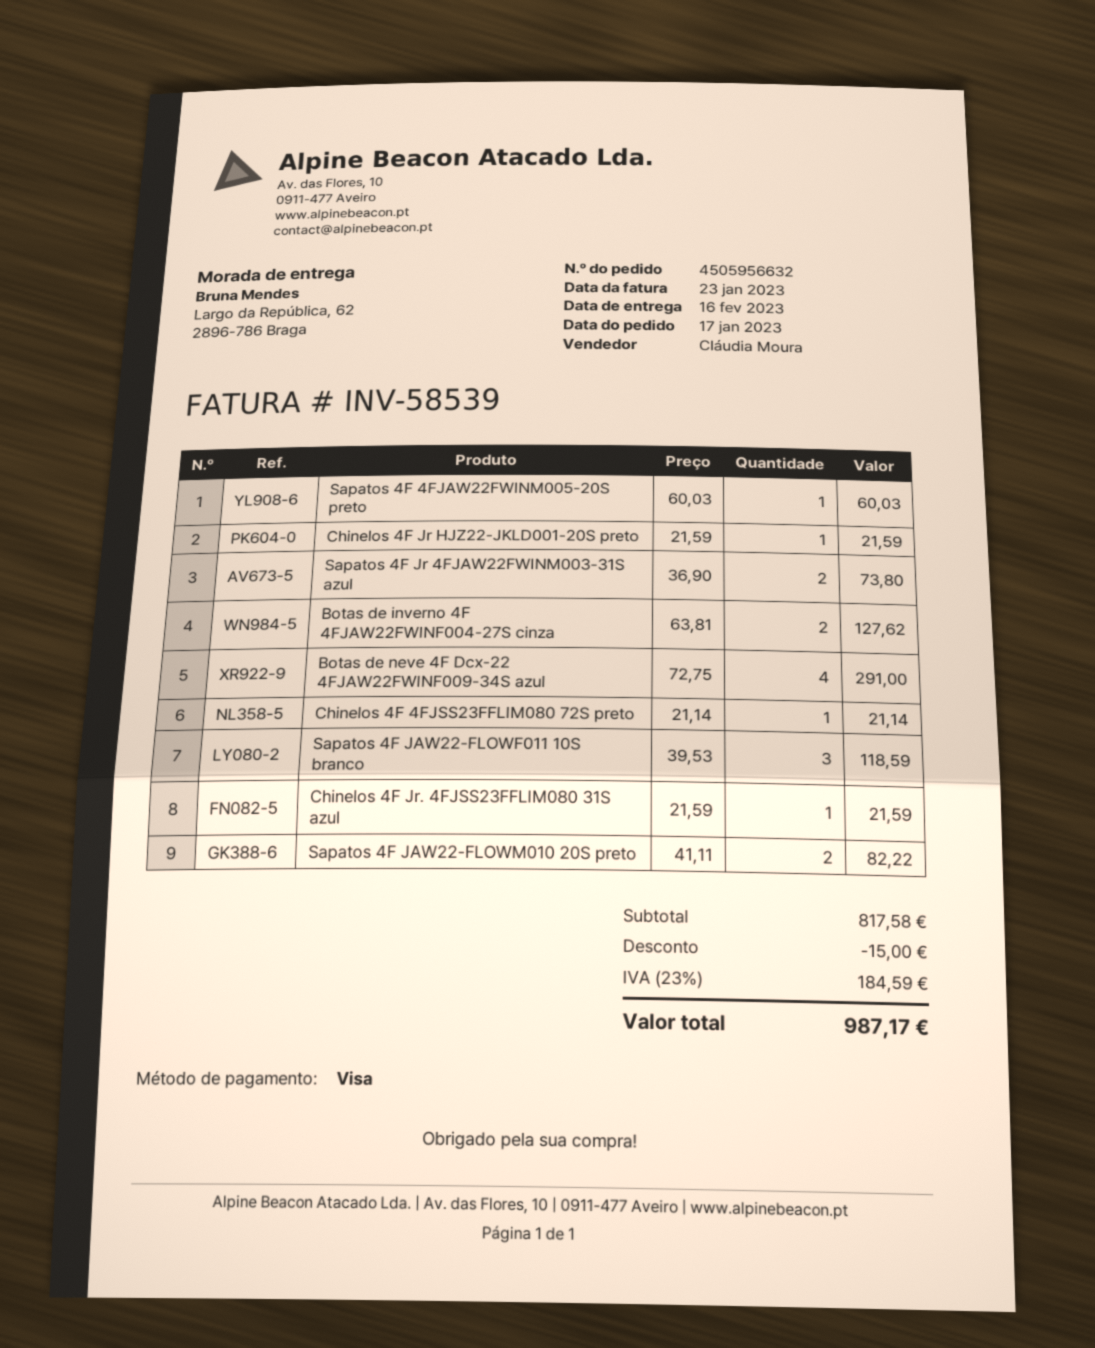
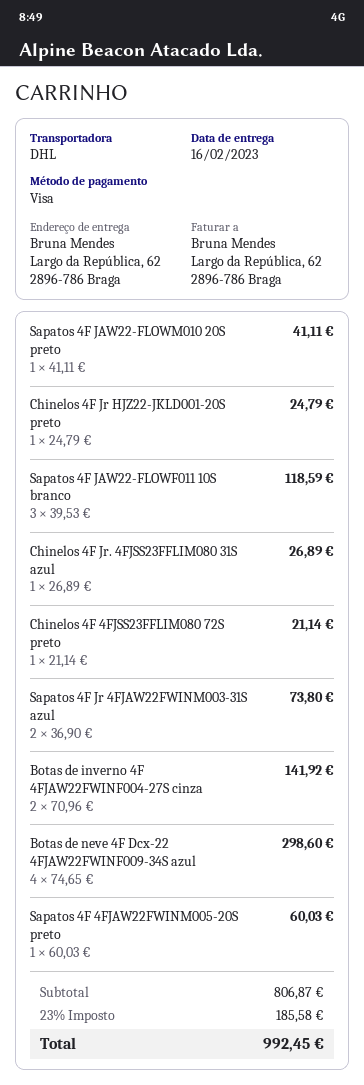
Chinelos 4F Jr HJZ22-JKLD001-20S preto: 1 x 21.59 = 21.59 -> 1 x 24.79 = 24.79
Botas de inverno 4F 4FJAW22FWINF004-27S cinza: 2 x 63.81 = 127.62 -> 2 x 70.96 = 141.92
Botas de neve 4F Dcx-22 4FJAW22FWINF009-34S azul: 4 x 72.75 = 291.00 -> 4 x 74.65 = 298.60
Chinelos 4F Jr. 4FJSS23FFLIM080 31S azul: 1 x 21.59 = 21.59 -> 1 x 26.89 = 26.89
Sapatos 4F JAW22-FLOWM010 20S preto: 2 x 41.11 = 82.22 -> 1 x 41.11 = 41.11
subtotal: 817.58 -> 806.87
discount: 15.00 -> none
tax: 23% = 184.59 -> 23% = 185.58
total: 987.17 -> 992.45

